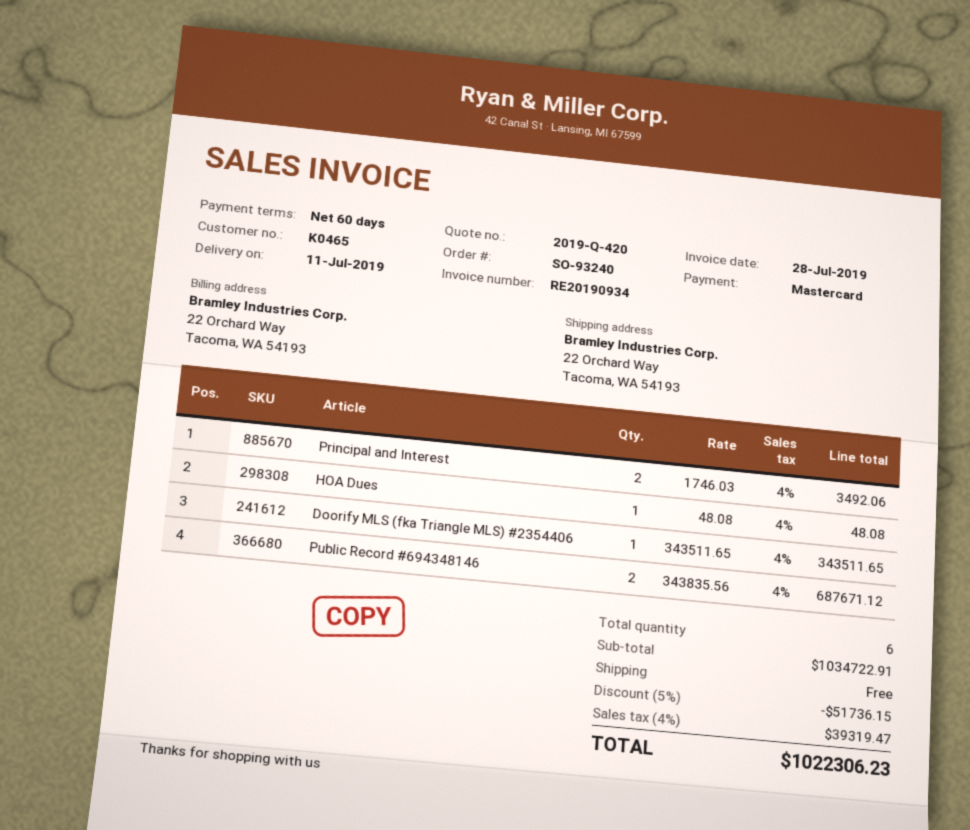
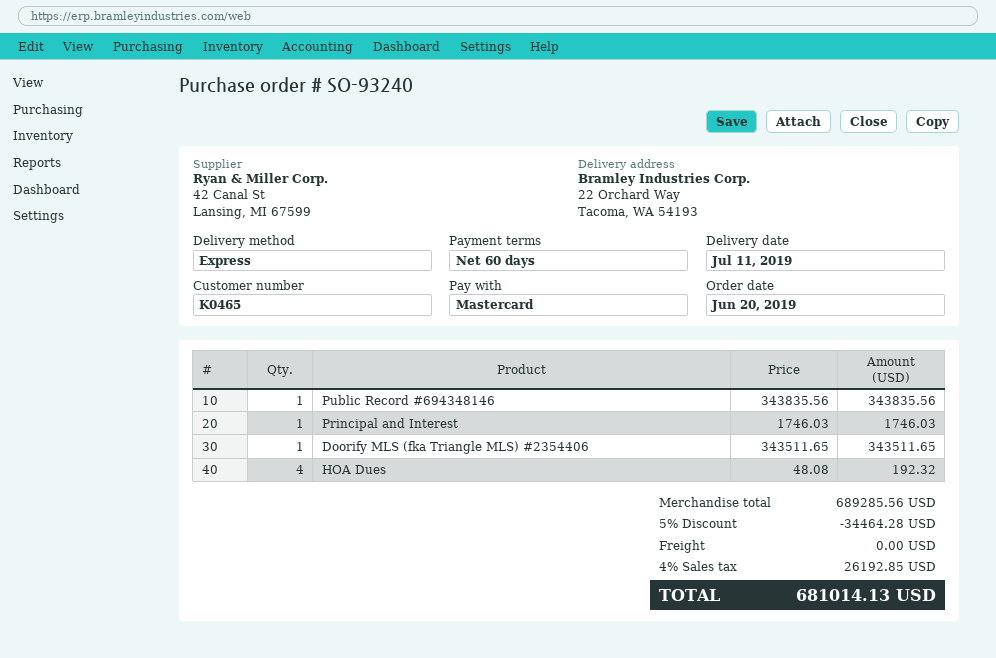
Principal and Interest: 2 x 1746.03 = 3492.06 -> 1 x 1746.03 = 1746.03
HOA Dues: 1 x 48.08 = 48.08 -> 4 x 48.08 = 192.32
Public Record #694348146: 2 x 343835.56 = 687671.12 -> 1 x 343835.56 = 343835.56
subtotal: 1034722.91 -> 689285.56
discount: 5% = 51736.15 -> 5% = 34464.28
tax: 4% = 39319.47 -> 4% = 26192.85
total: 1022306.23 -> 681014.13

